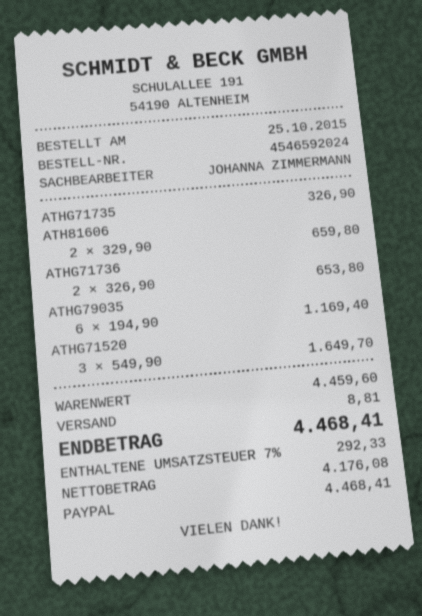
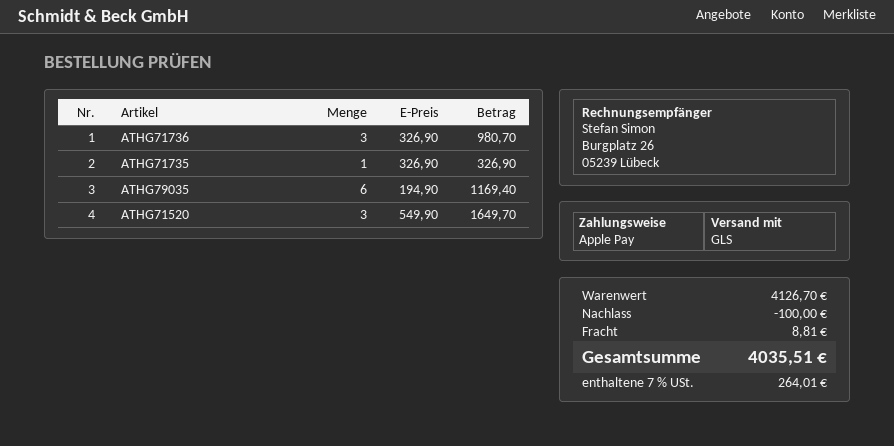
payment method: PayPal -> Apple Pay
ATH81606: 2 x 329.90 = 659.80 -> none
ATHG71736: 2 x 326.90 = 653.80 -> 3 x 326.90 = 980.70
subtotal: 4459.60 -> 4126.70
discount: none -> 100.00
tax: 7% = 292.33 -> 7% = 264.01
total: 4468.41 -> 4035.51

